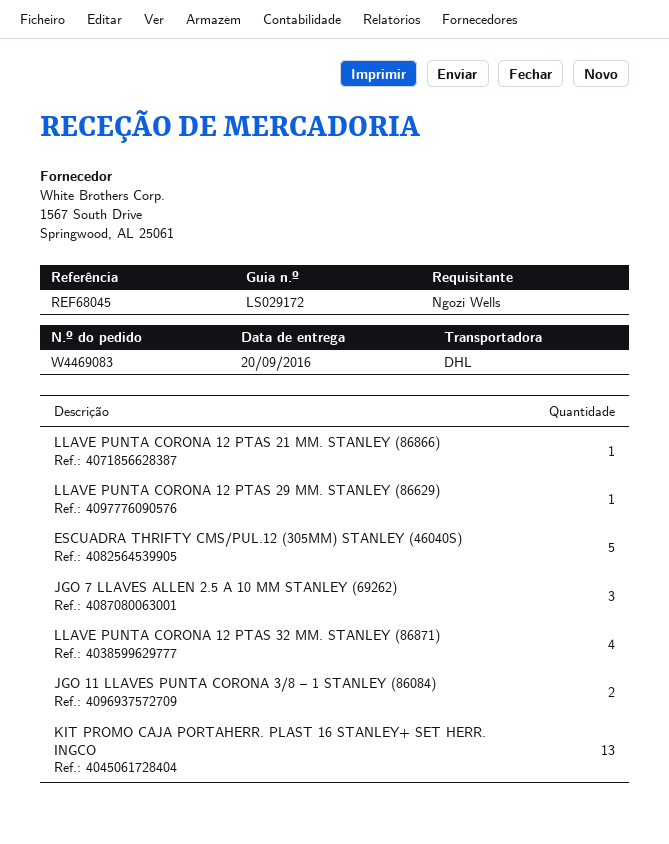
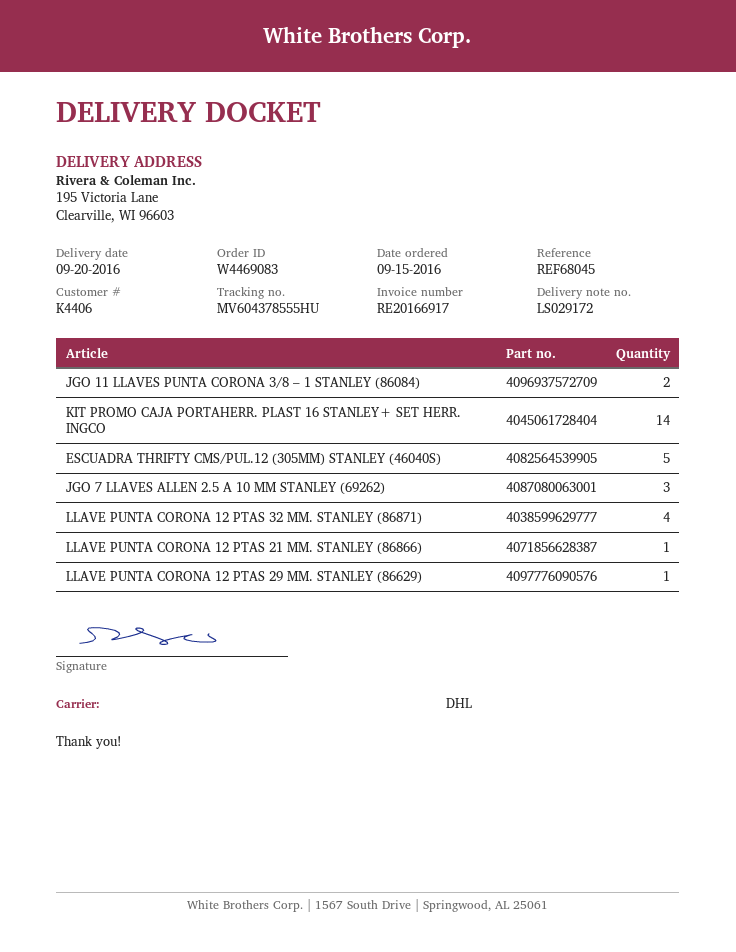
KIT PROMO CAJA PORTAHERR. PLAST 16 STANLEY+ SET HERR. INGCO: 13 -> 14

